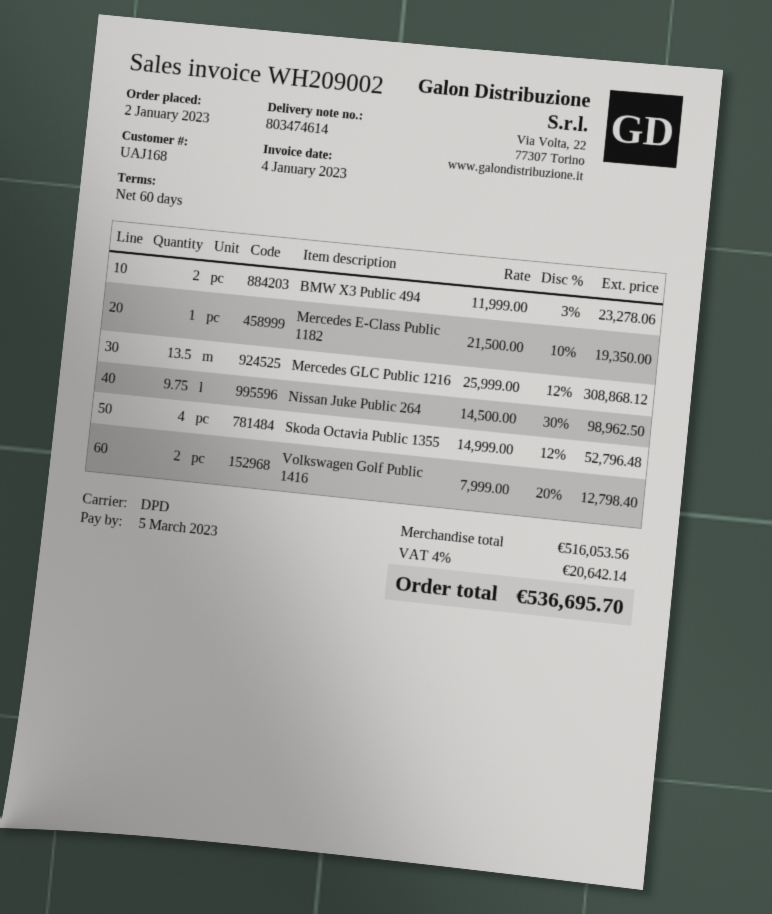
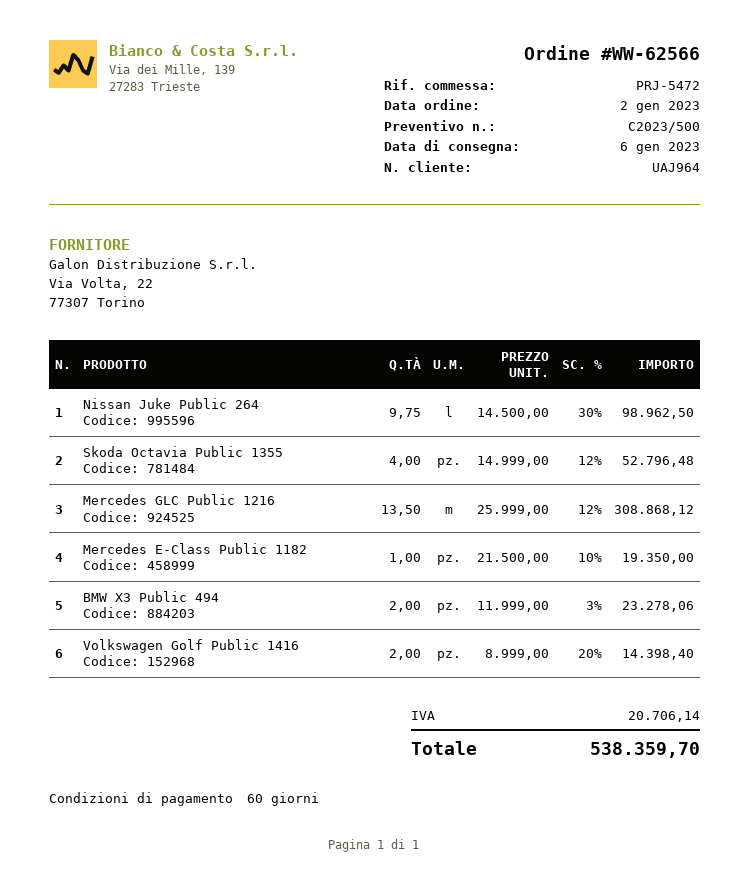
customer number: UAJ168 -> UAJ964
Volkswagen Golf Public 1416: 2 x 7999.00 - 20% = 12798.40 -> 2 x 8999.00 - 20% = 14398.40
tax: 20642.14 -> 20706.14
total: 536695.70 -> 538359.70

